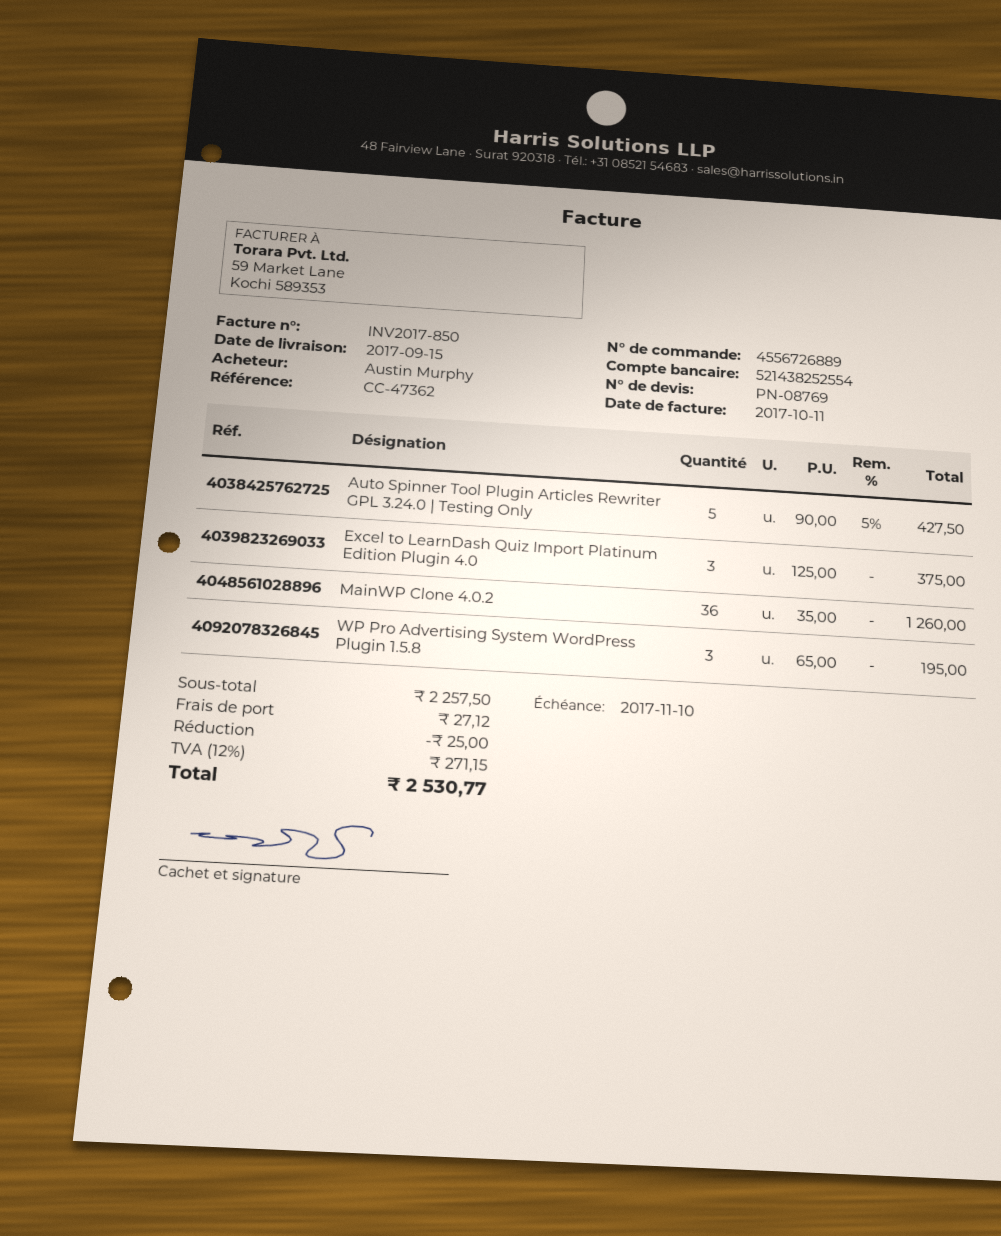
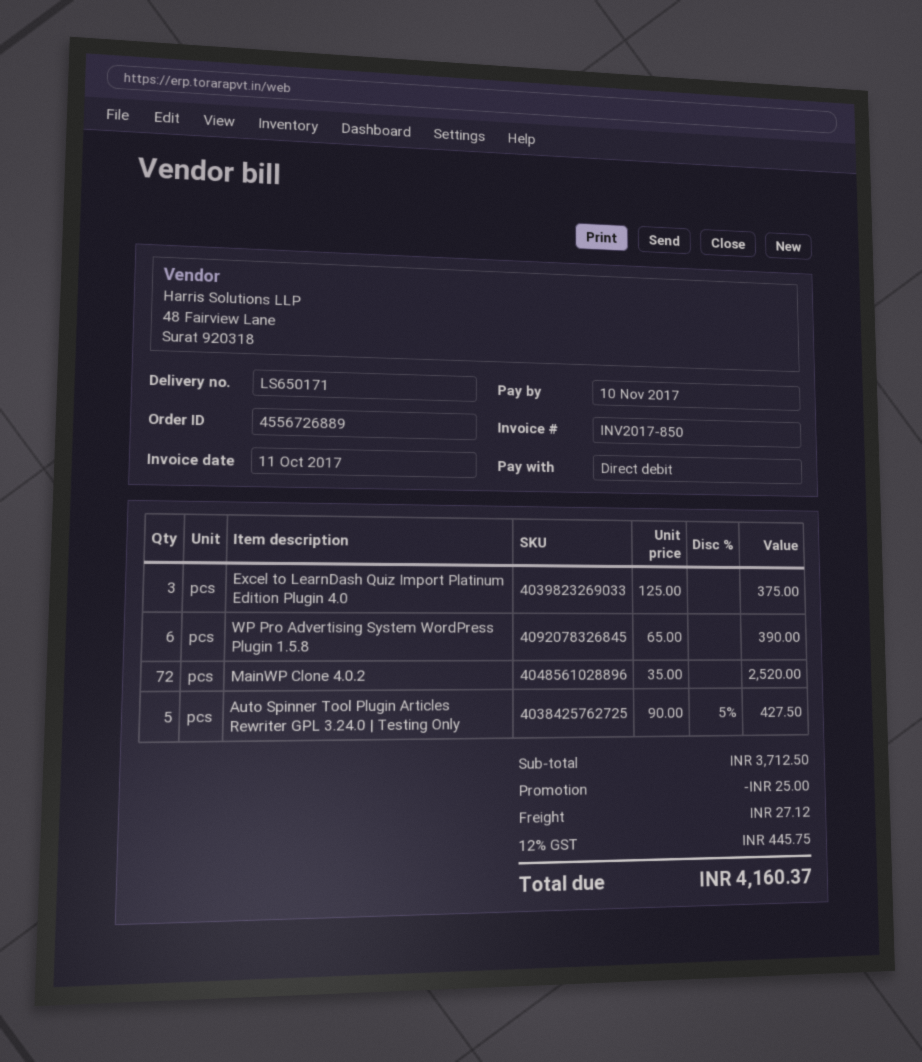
MainWP Clone 4.0.2: 36 x 35.00 = 1260.00 -> 72 x 35.00 = 2520.00
WP Pro Advertising System WordPress Plugin 1.5.8: 3 x 65.00 = 195.00 -> 6 x 65.00 = 390.00
subtotal: 2257.50 -> 3712.50
tax: 12% = 271.15 -> 12% = 445.75
total: 2530.77 -> 4160.37

